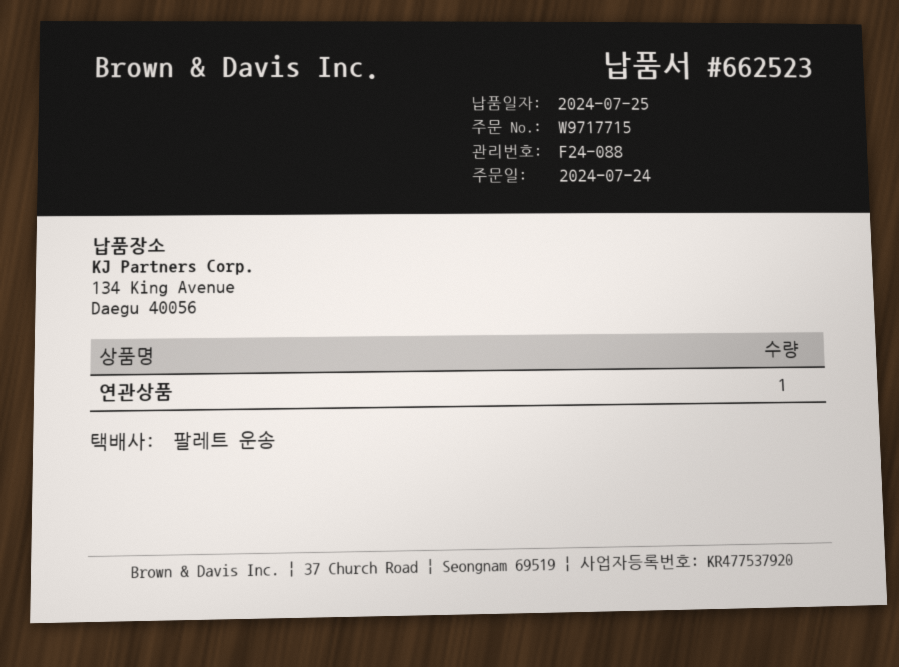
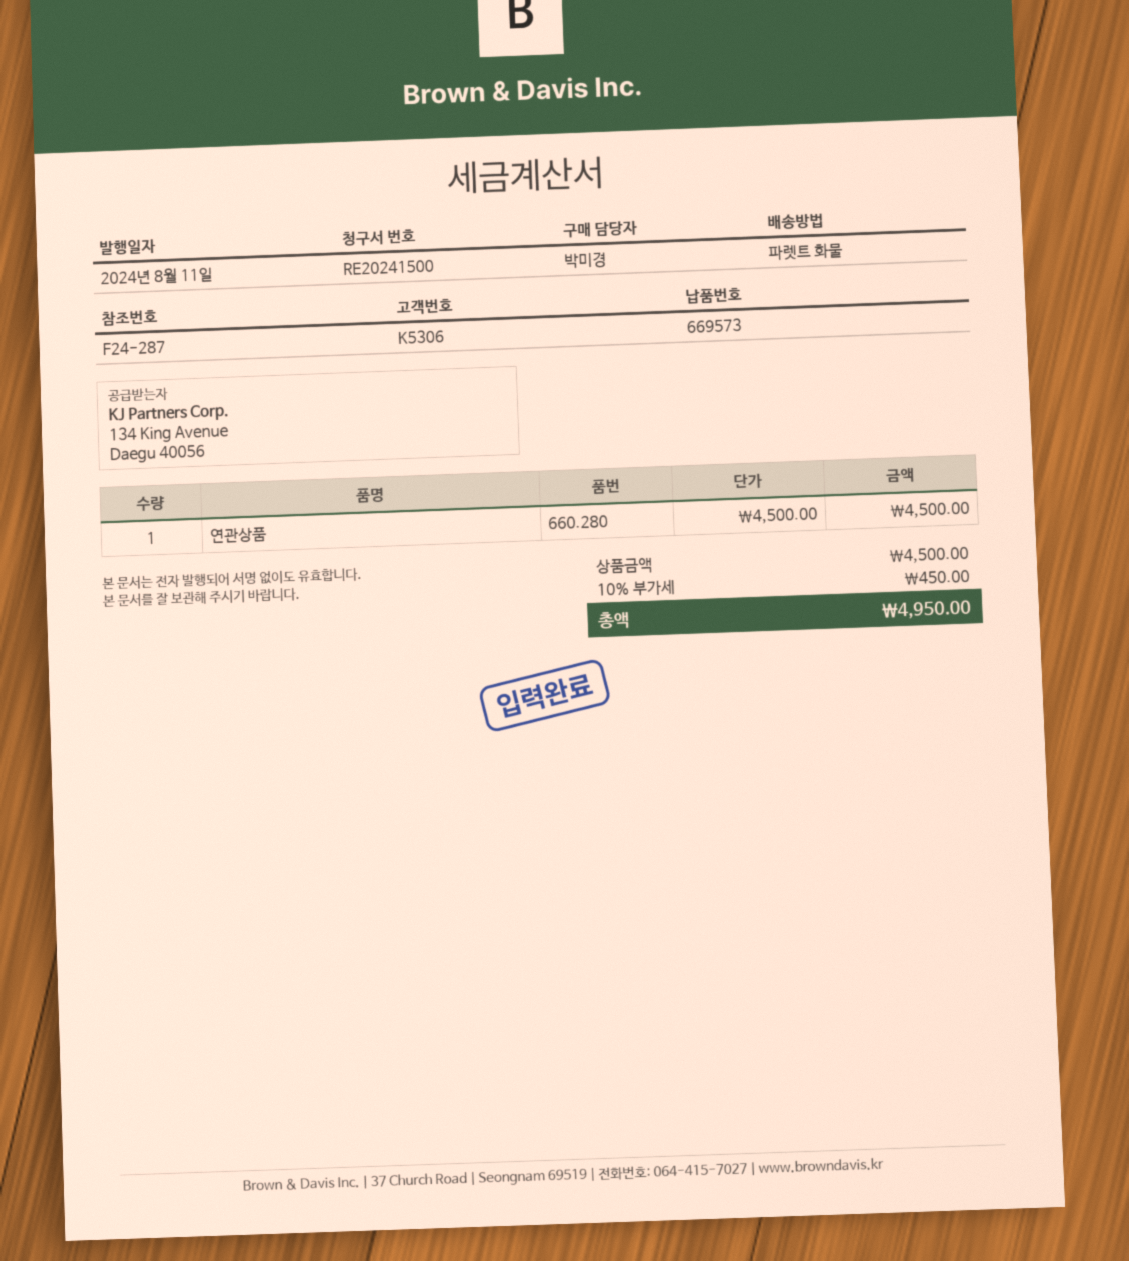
delivery note number: 662523 -> 669573
reference: F24-088 -> F24-287

